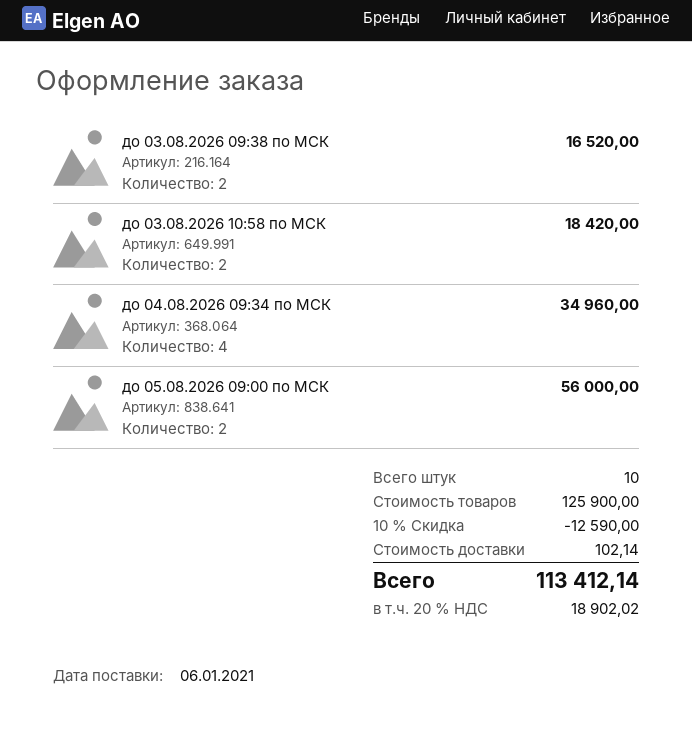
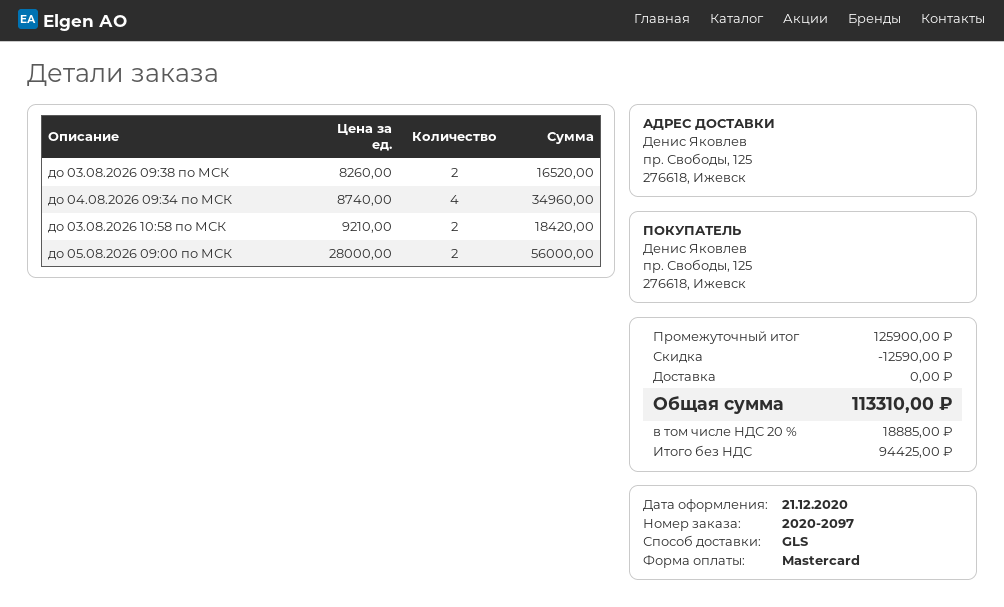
shipping: 102.14 -> 0.00
tax: 20% = 18902.02 -> 20% = 18885.00
total: 113412.14 -> 113310.00

